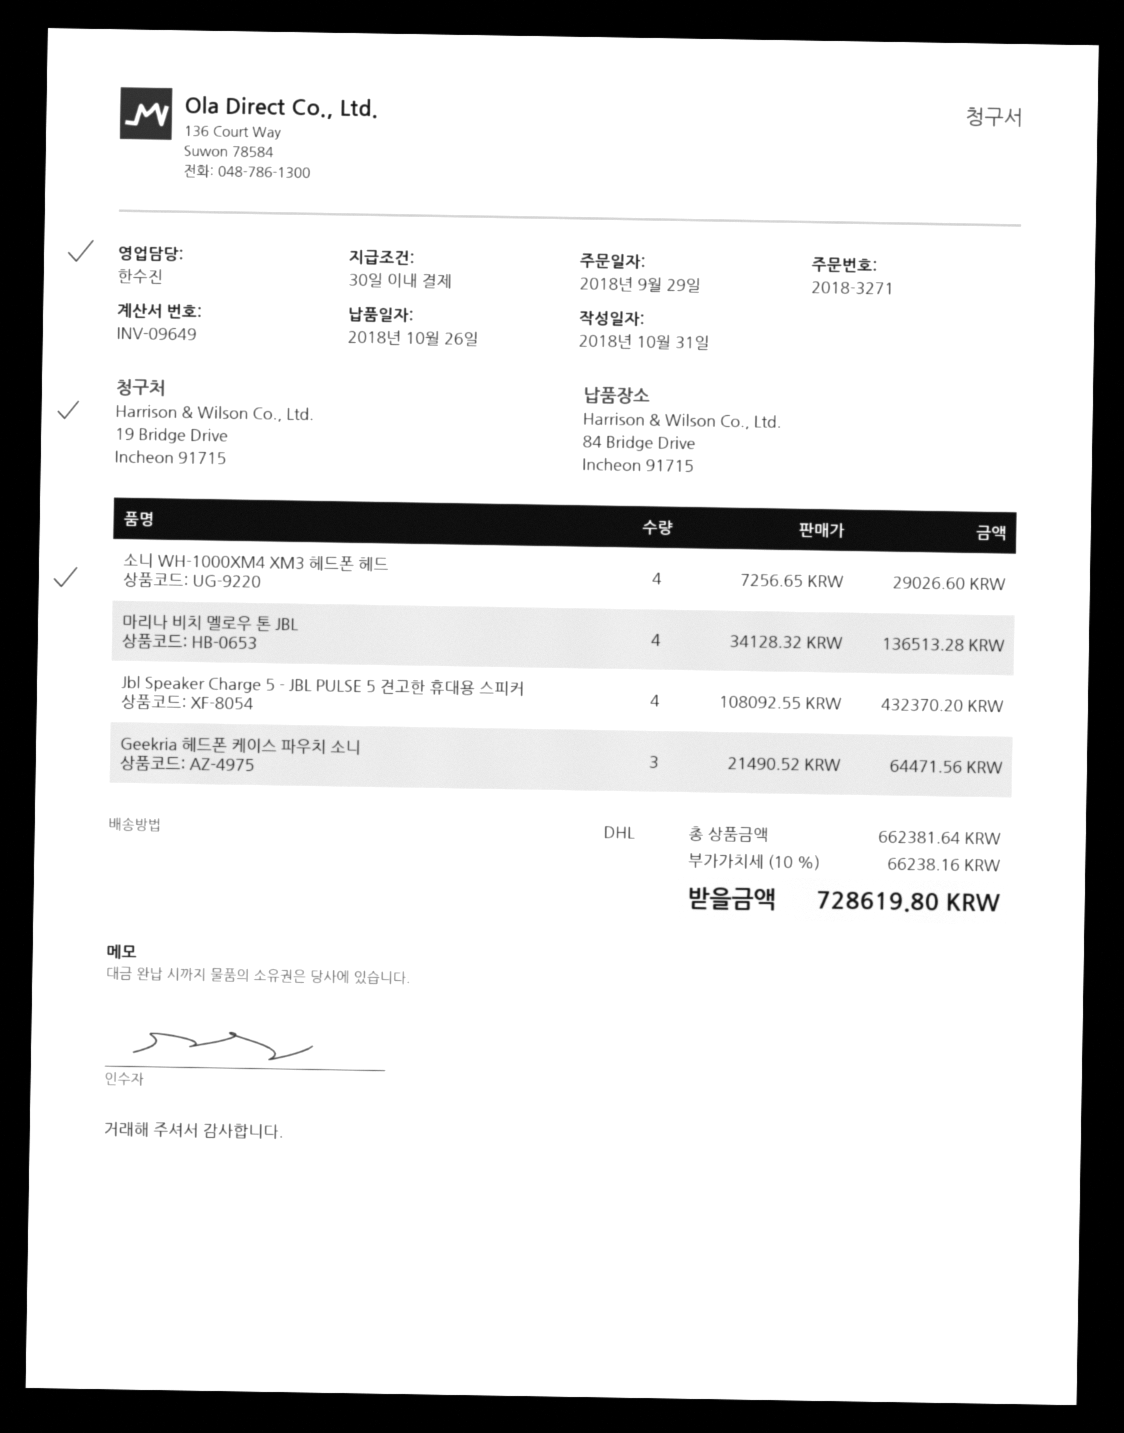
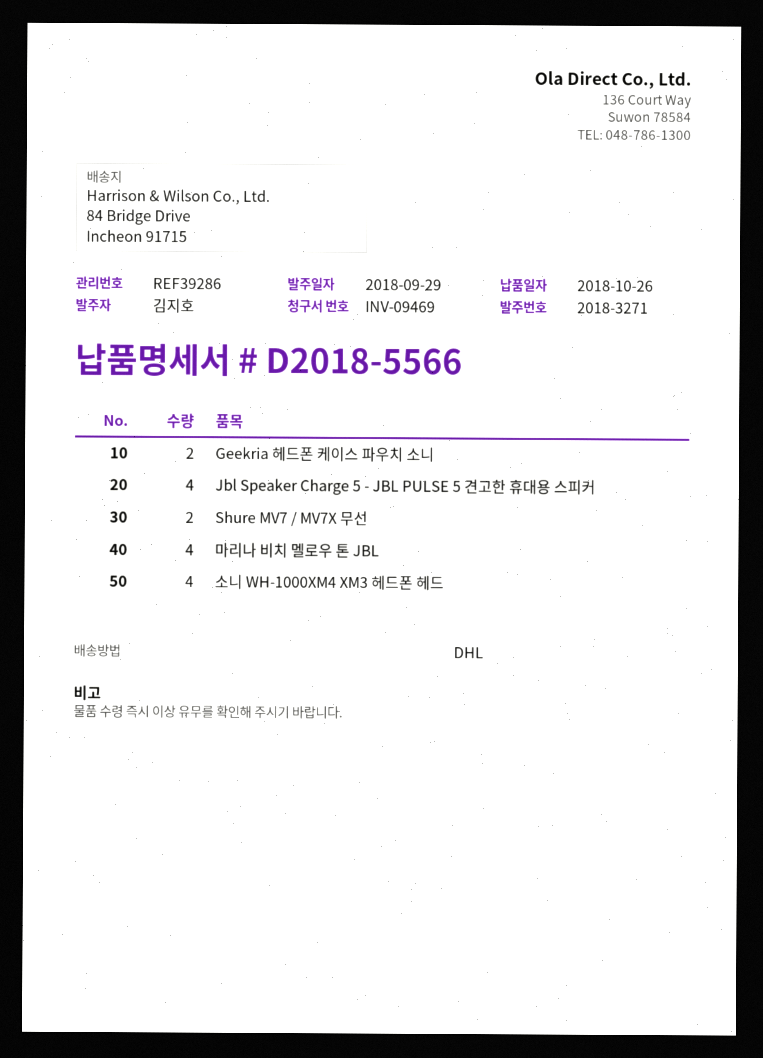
invoice number: INV-09649 -> INV-09469
Geekria 헤드폰 케이스 파우치 소니: 3 -> 2
Shure MV7 / MV7X 무선: none -> 2

